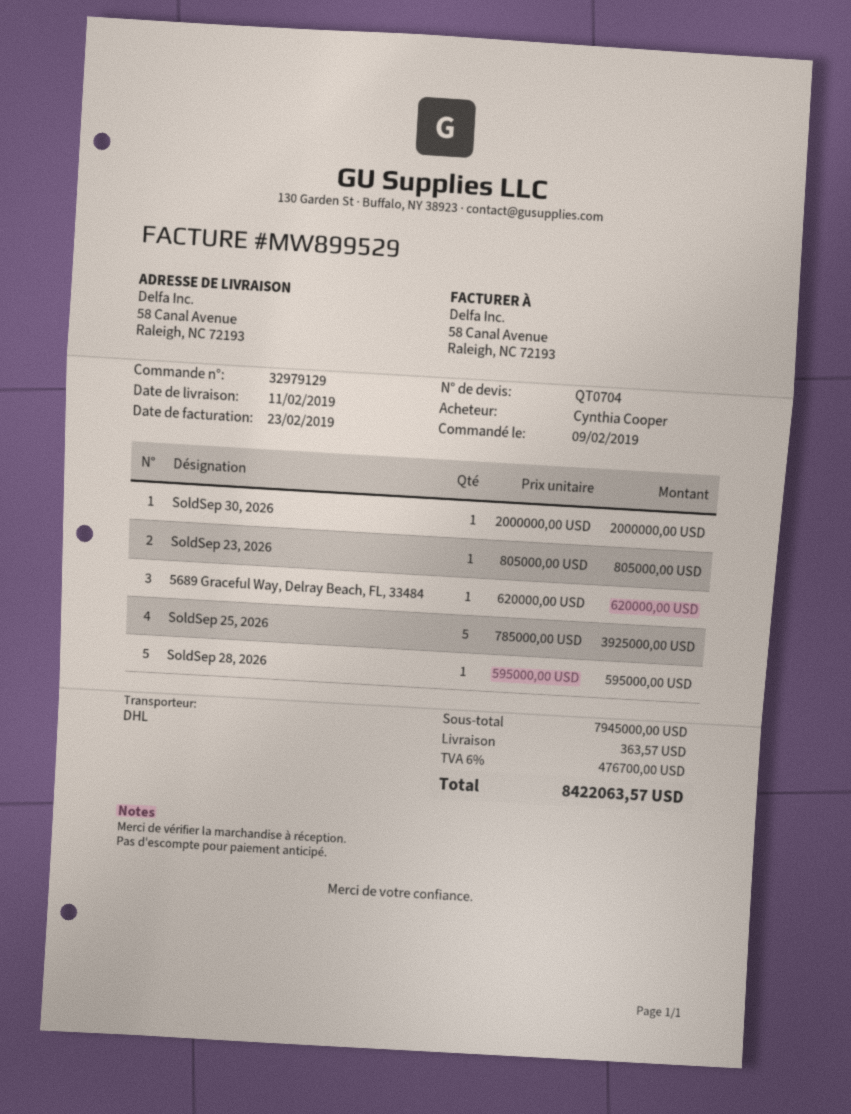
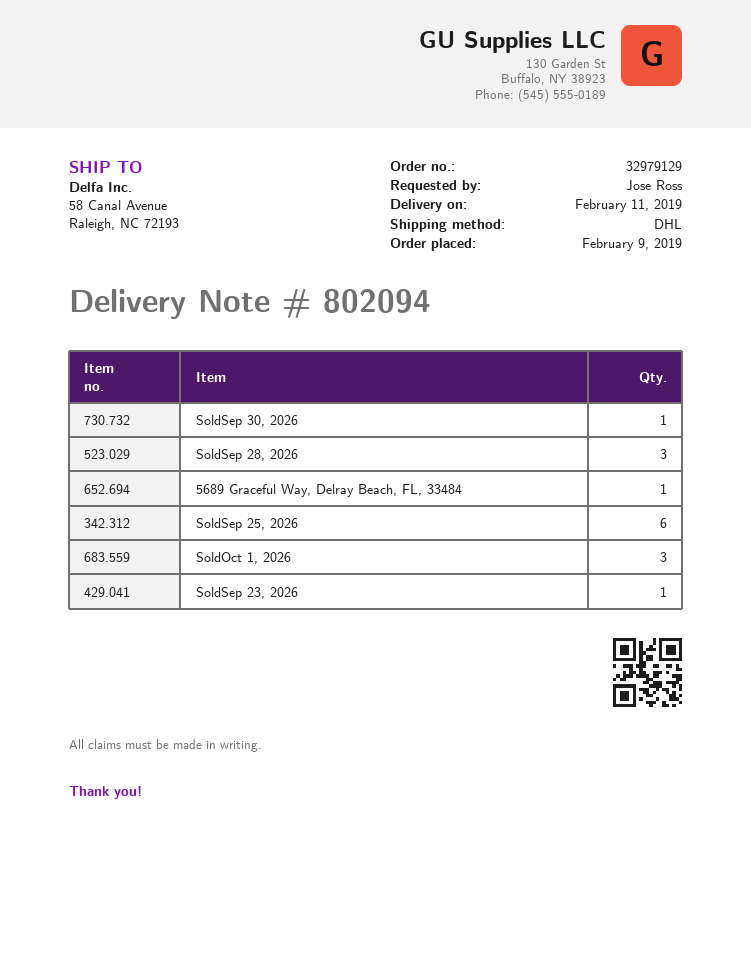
ordered by: Cynthia Cooper -> Jose Ross
SoldSep 25, 2026: 5 -> 6
SoldSep 28, 2026: 1 -> 3
SoldOct 1, 2026: none -> 3

